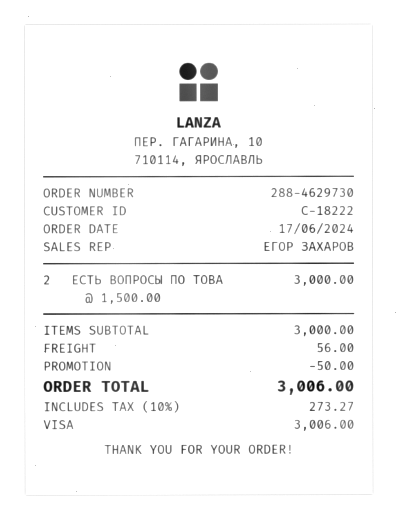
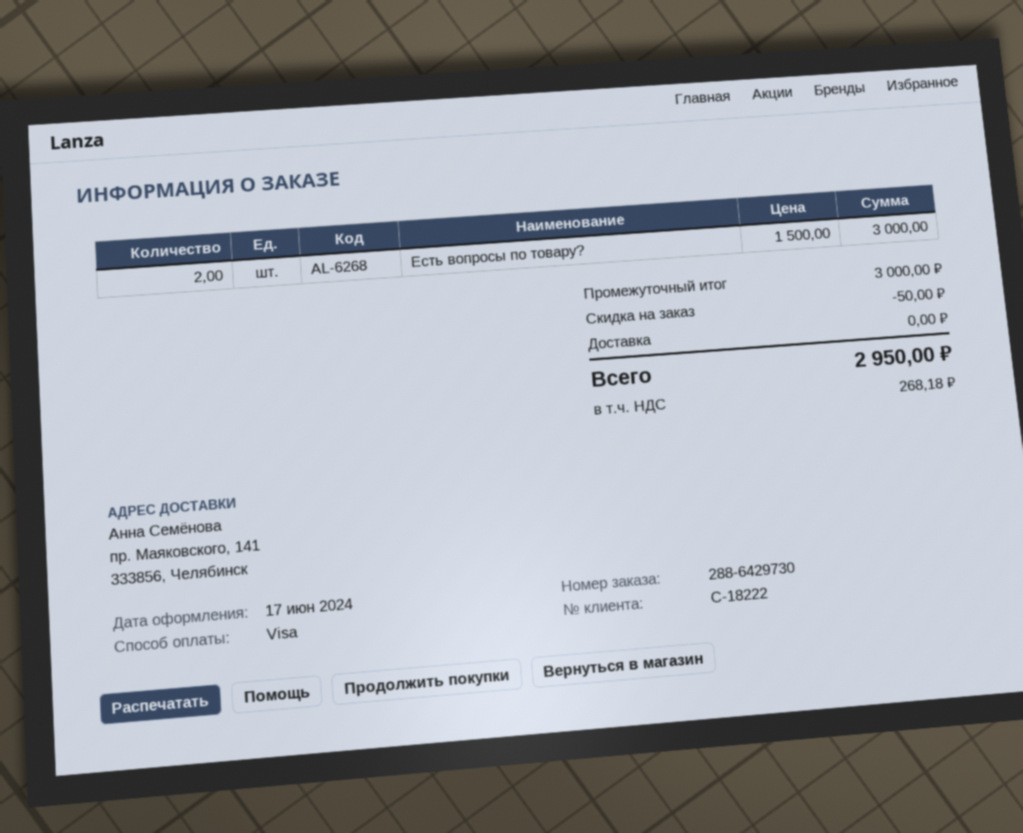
order number: 288-4629730 -> 288-6429730
shipping: 56.00 -> 0.00
tax: 273.27 -> 268.18
total: 3006.00 -> 2950.00

